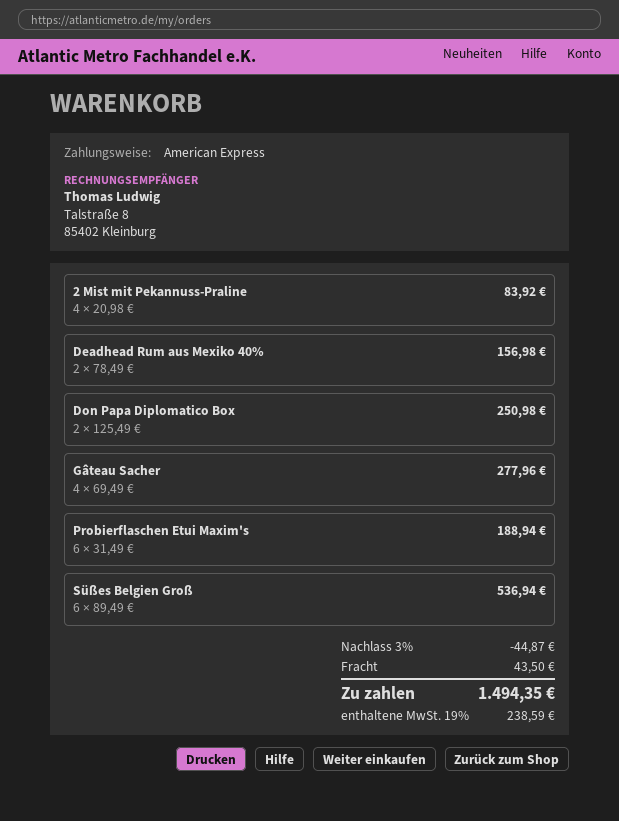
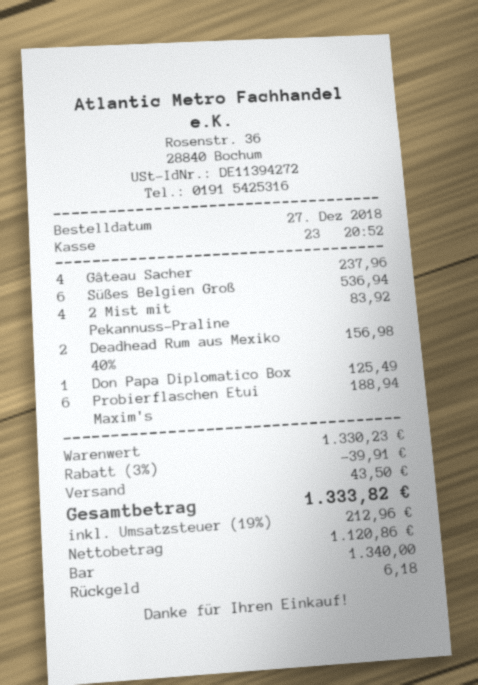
payment method: American Express -> cash
Don Papa Diplomatico Box: 2 for 250.98 -> 1 for 125.49
Gâteau Sacher: 4 for 277.96 -> 4 for 237.96
discount: 3% = 44.87 -> 3% = 39.91
tax: 19% = 238.59 -> 19% = 212.96
total: 1494.35 -> 1333.82

